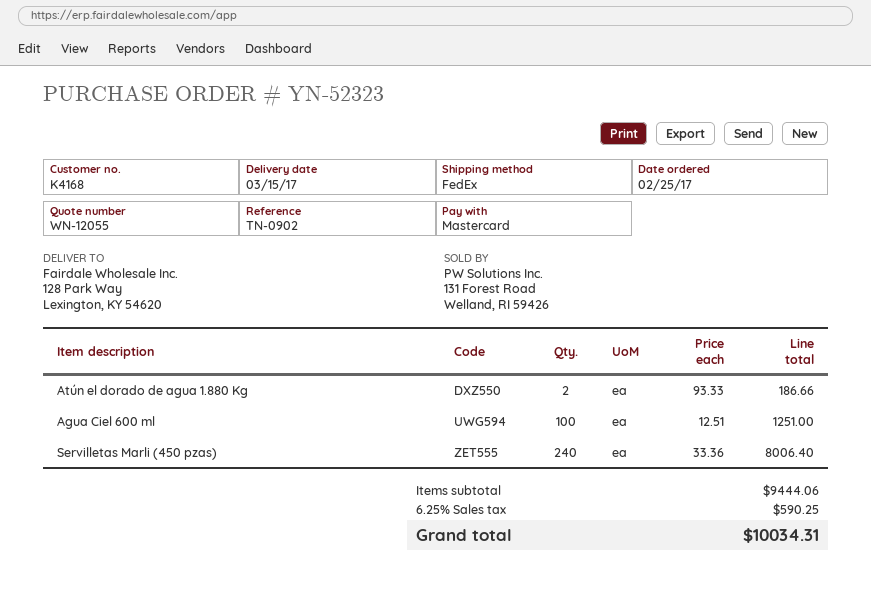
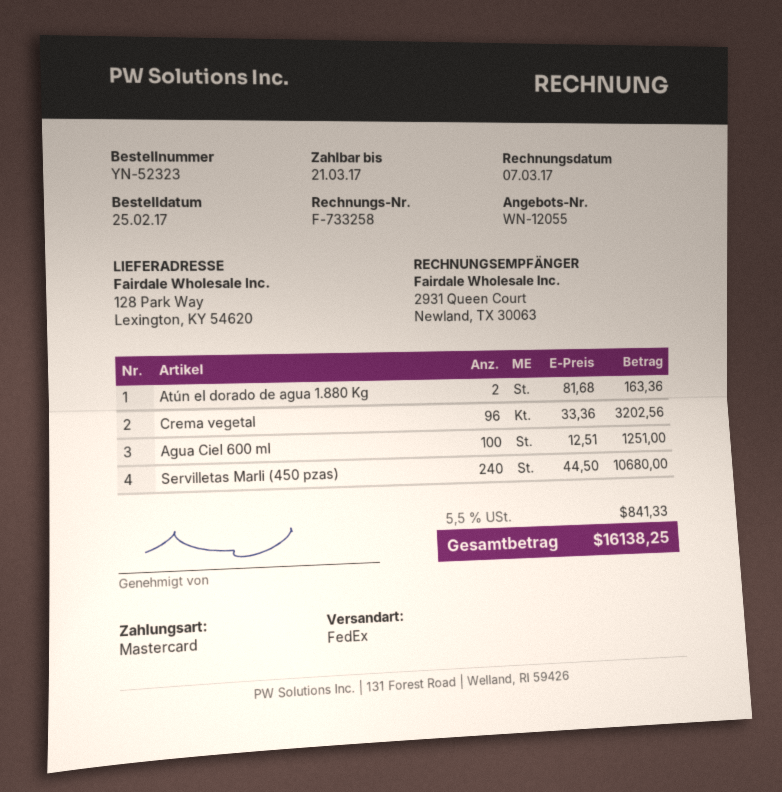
Atún el dorado de agua 1.880 Kg: 2 x 93.33 = 186.66 -> 2 x 81.68 = 163.36
Servilletas Marli (450 pzas): 240 x 33.36 = 8006.40 -> 240 x 44.50 = 10680.00
Crema vegetal: none -> 96 x 33.36 = 3202.56
tax: 6.25% = 590.25 -> 5.5% = 841.33
total: 10034.31 -> 16138.25

